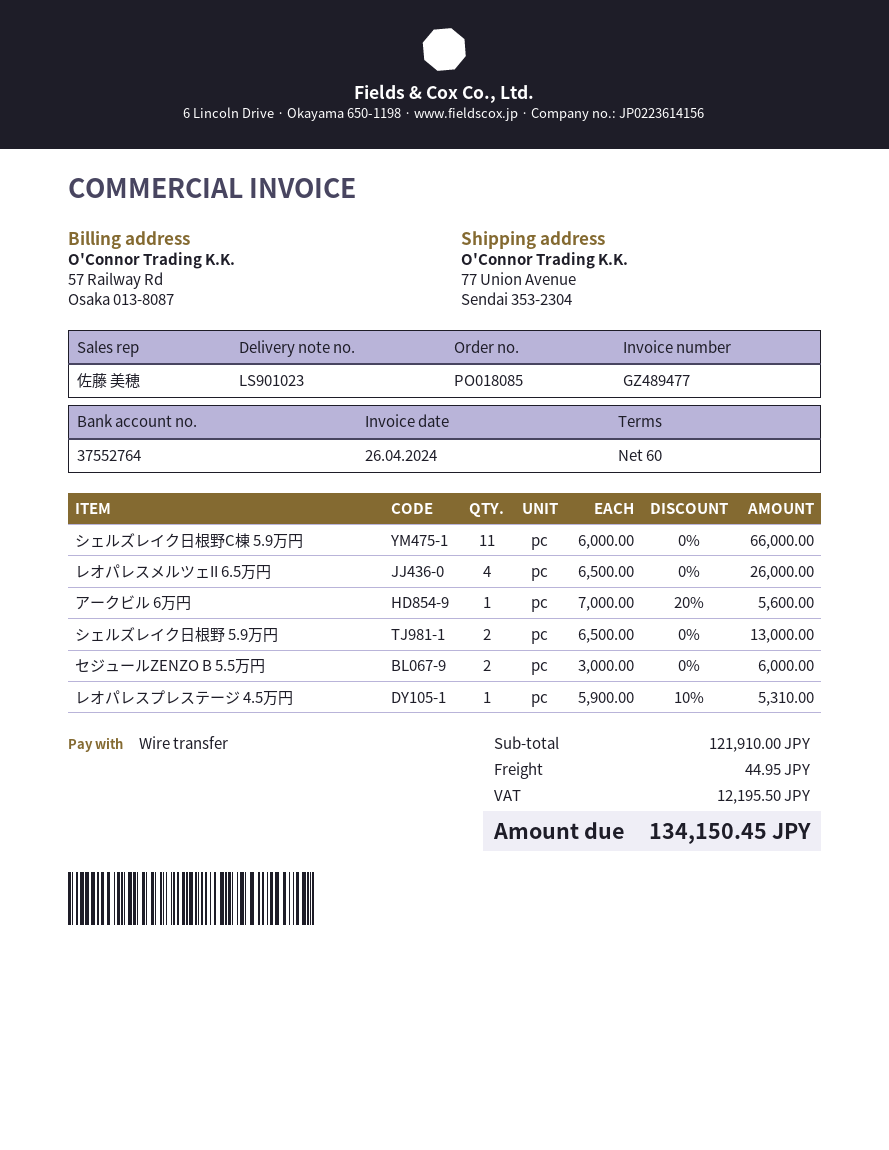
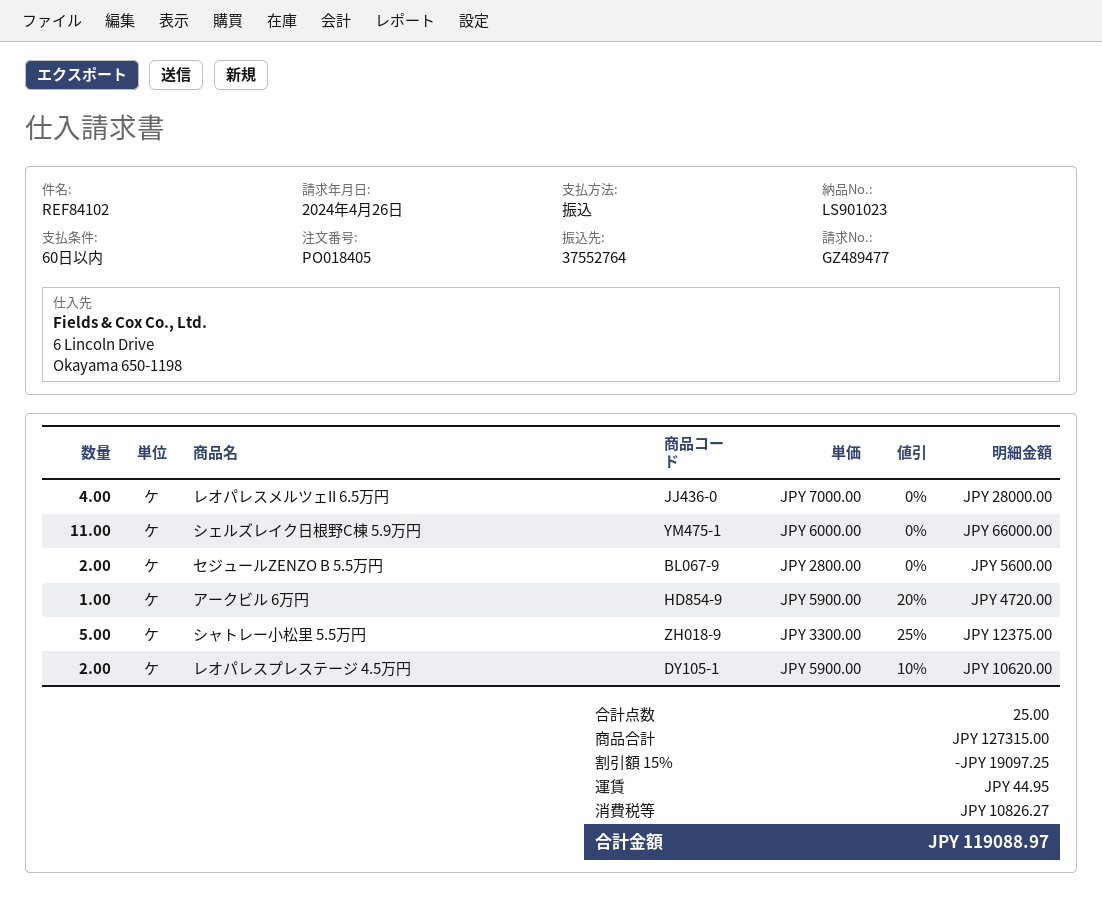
order number: PO018085 -> PO018405
レオパレスメルツェII 6.5万円: 4 x 6500.00 = 26000.00 -> 4 x 7000.00 = 28000.00
アークビル 6万円: 1 x 7000.00 - 20% = 5600.00 -> 1 x 5900.00 - 20% = 4720.00
シェルズレイク日根野 5.9万円: 2 x 6500.00 = 13000.00 -> none
セジュールZENZO B 5.5万円: 2 x 3000.00 = 6000.00 -> 2 x 2800.00 = 5600.00
レオパレスプレステージ 4.5万円: 1 x 5900.00 - 10% = 5310.00 -> 2 x 5900.00 - 10% = 10620.00
シャトレー小松里 5.5万円: none -> 5 x 3300.00 - 25% = 12375.00
subtotal: 121910.00 -> 127315.00
discount: none -> 15% = 19097.25
tax: 12195.50 -> 10826.27
total: 134150.45 -> 119088.97

